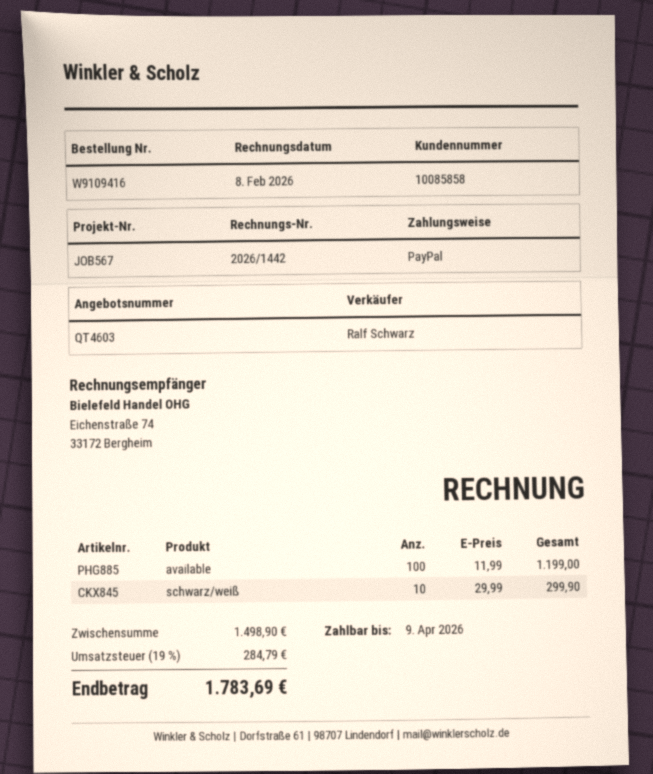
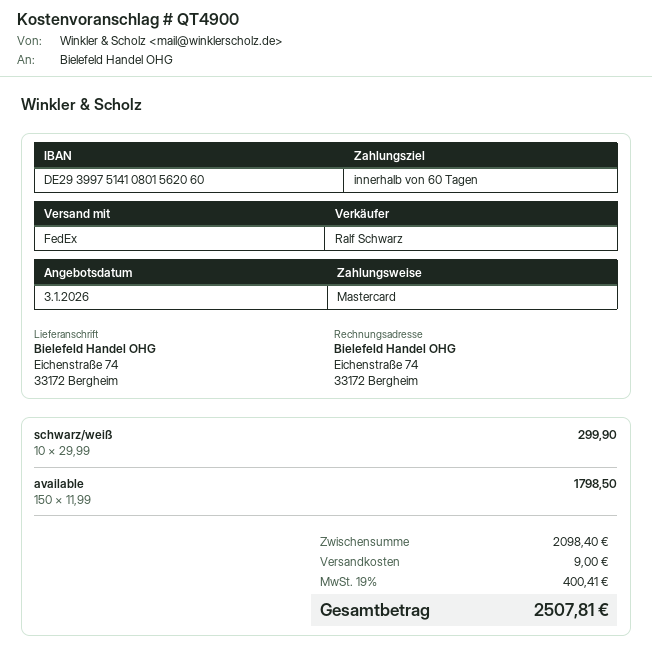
quote number: QT4603 -> QT4900
payment method: PayPal -> Mastercard
available: 100 x 11.99 = 1199.00 -> 150 x 11.99 = 1798.50
subtotal: 1498.90 -> 2098.40
shipping: none -> 9.00
tax: 19% = 284.79 -> 19% = 400.41
total: 1783.69 -> 2507.81

